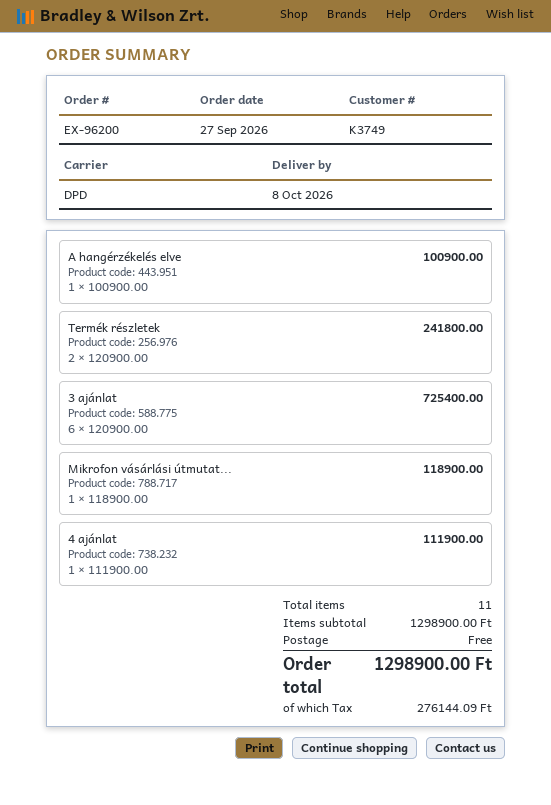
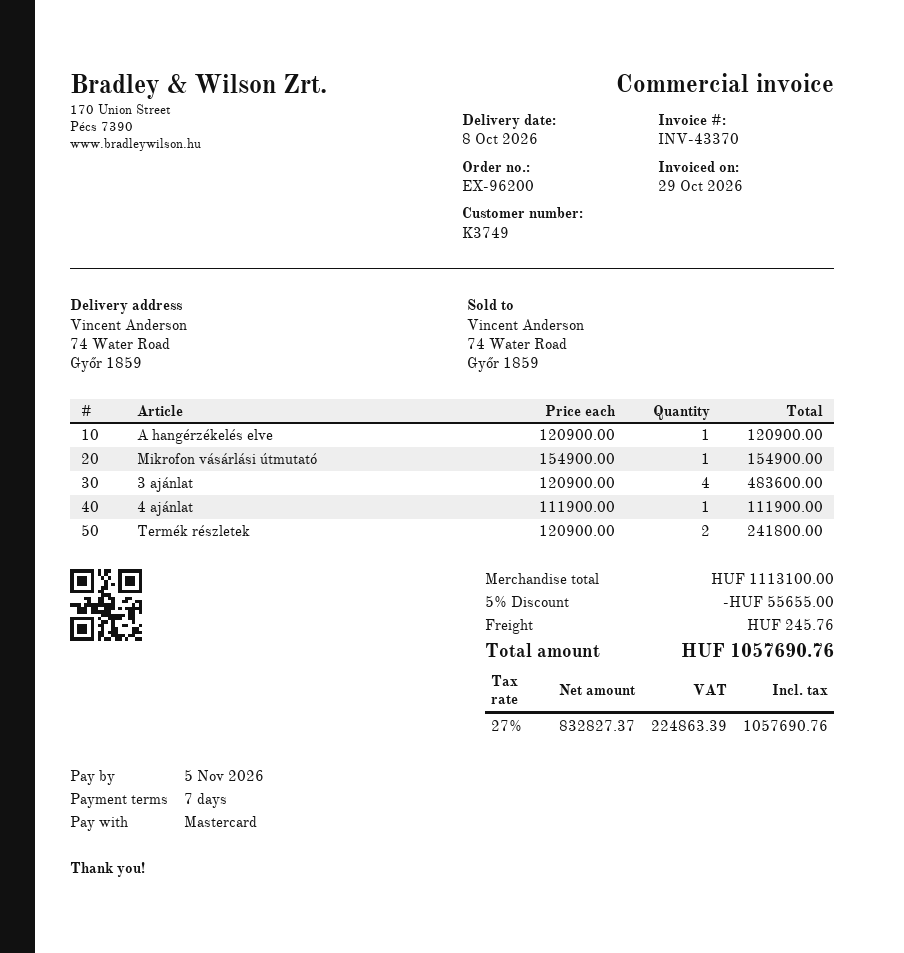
A hangérzékelés elve: 1 x 100900.00 = 100900.00 -> 1 x 120900.00 = 120900.00
3 ajánlat: 6 x 120900.00 = 725400.00 -> 4 x 120900.00 = 483600.00
Mikrofon vásárlási útmutat...: 1 x 118900.00 = 118900.00 -> 1 x 154900.00 = 154900.00
subtotal: 1298900.00 -> 1113100.00
discount: none -> 5% = 55655.00
shipping: 0.00 -> 245.76
tax: 276144.09 -> 224863.39
total: 1298900.00 -> 1057690.76

